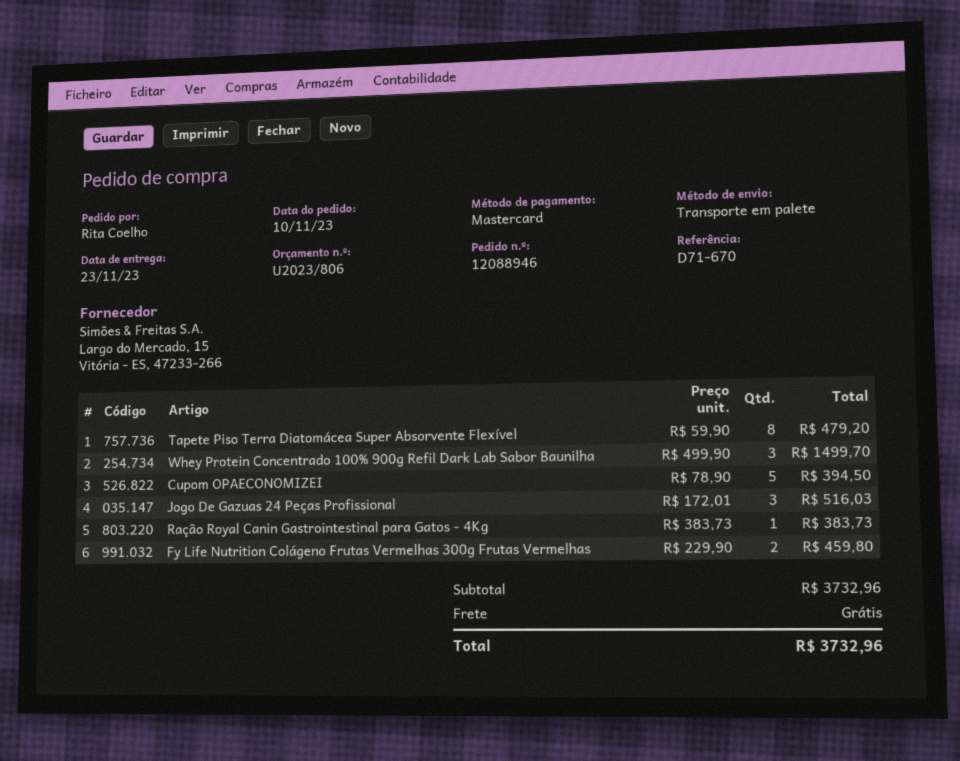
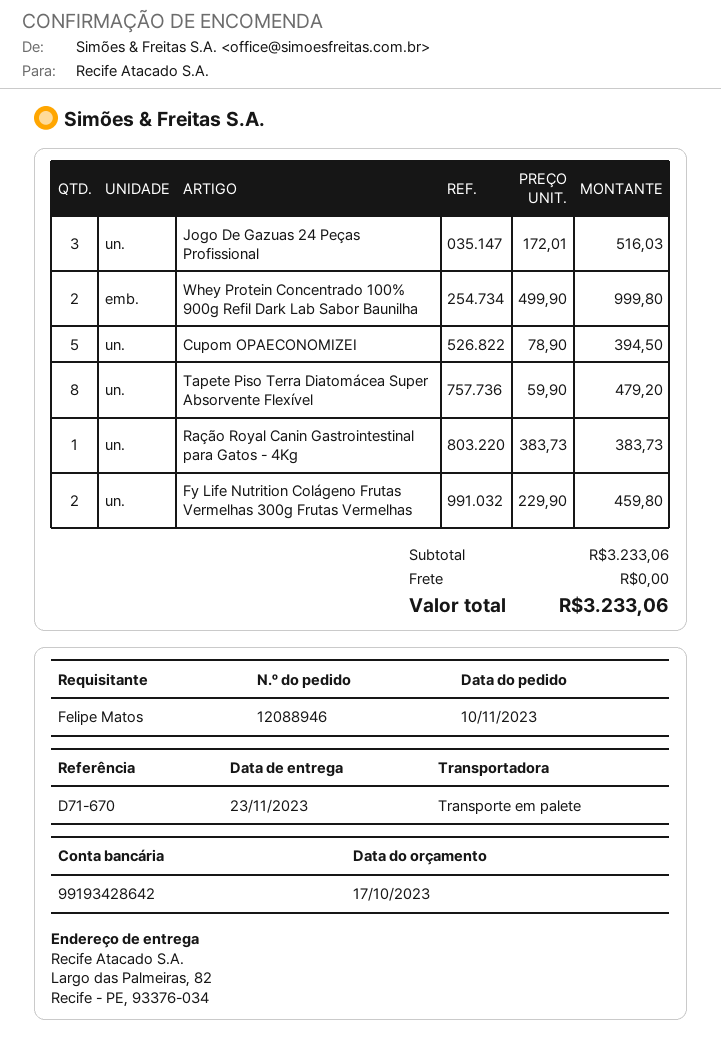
ordered by: Rita Coelho -> Felipe Matos
Whey Protein Concentrado 100% 900g Refil Dark Lab Sabor Baunilha: 3 x 499.90 = 1499.70 -> 2 x 499.90 = 999.80
subtotal: 3732.96 -> 3233.06
total: 3732.96 -> 3233.06

